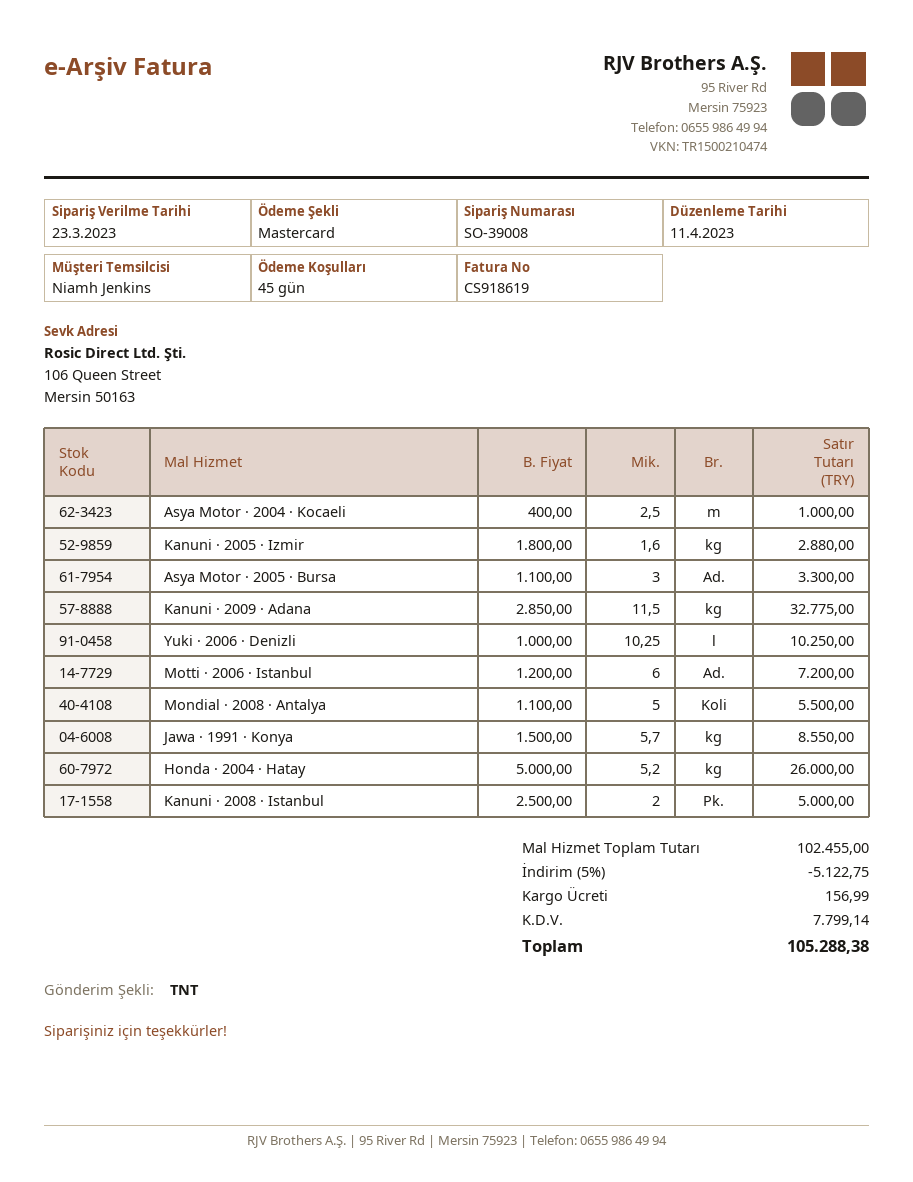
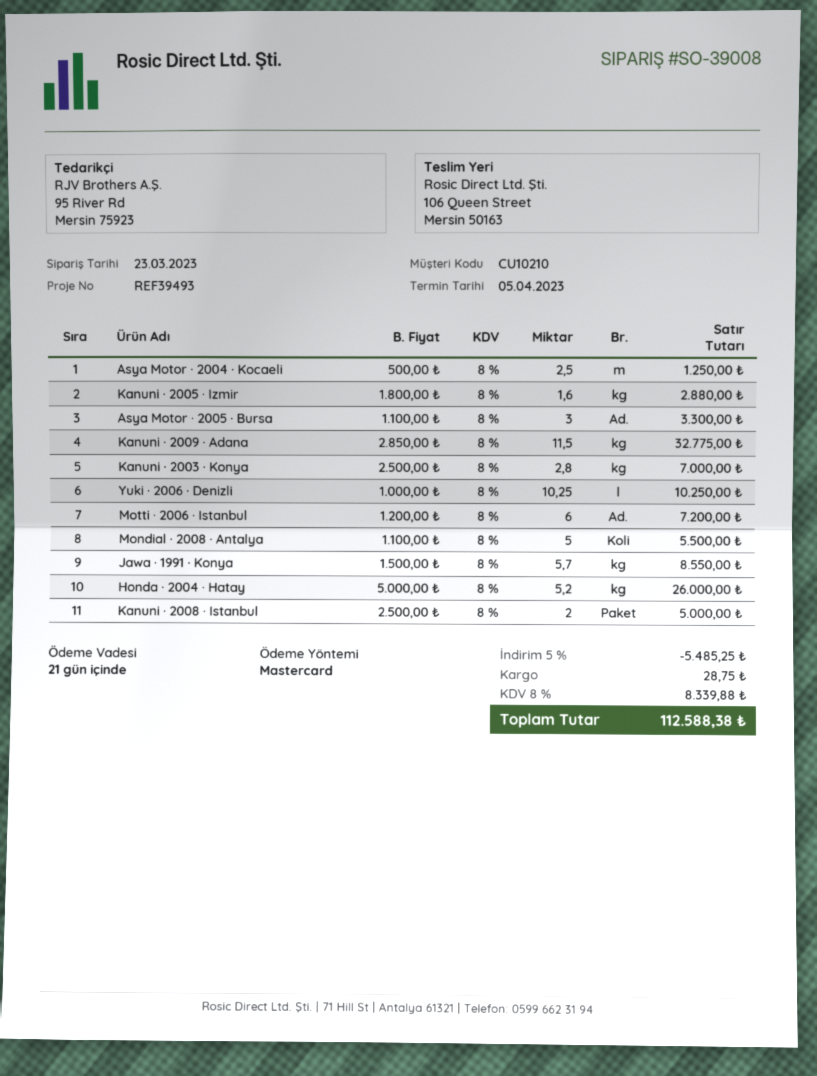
payment terms: 45 days -> 21 days
Asya Motor · 2004 · Kocaeli: 2.5 x 400.00 = 1000.00 -> 2.5 x 500.00 = 1250.00
Kanuni · 2003 · Konya: none -> 2.8 x 2500.00 = 7000.00
discount: 5% = 5122.75 -> 5% = 5485.25
shipping: 156.99 -> 28.75
tax: 7799.14 -> 8339.88
total: 105288.38 -> 112588.38

